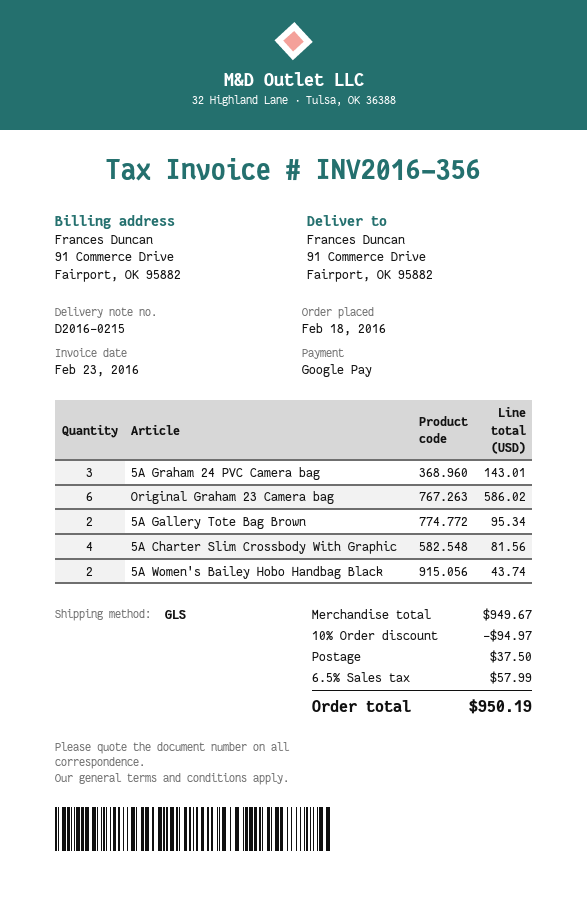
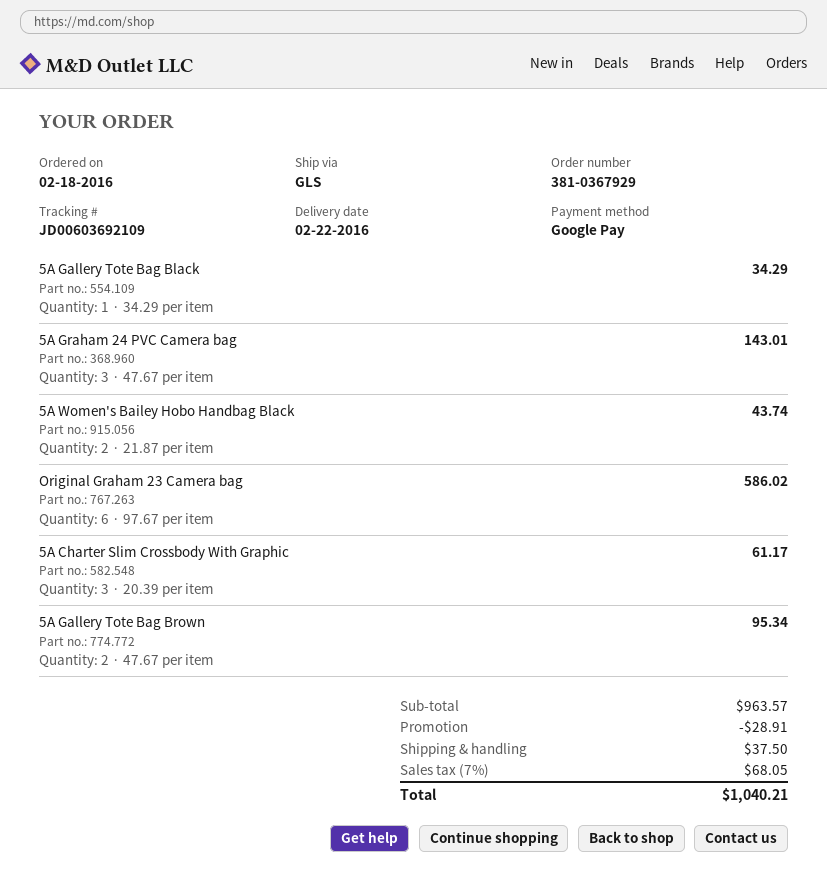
5A Charter Slim Crossbody With Graphic: 4 for 81.56 -> 3 for 61.17
5A Gallery Tote Bag Black: none -> 1 for 34.29
subtotal: 949.67 -> 963.57
discount: 94.97 -> 28.91
tax: 6.5% = 57.99 -> 7% = 68.05
total: 950.19 -> 1040.21

